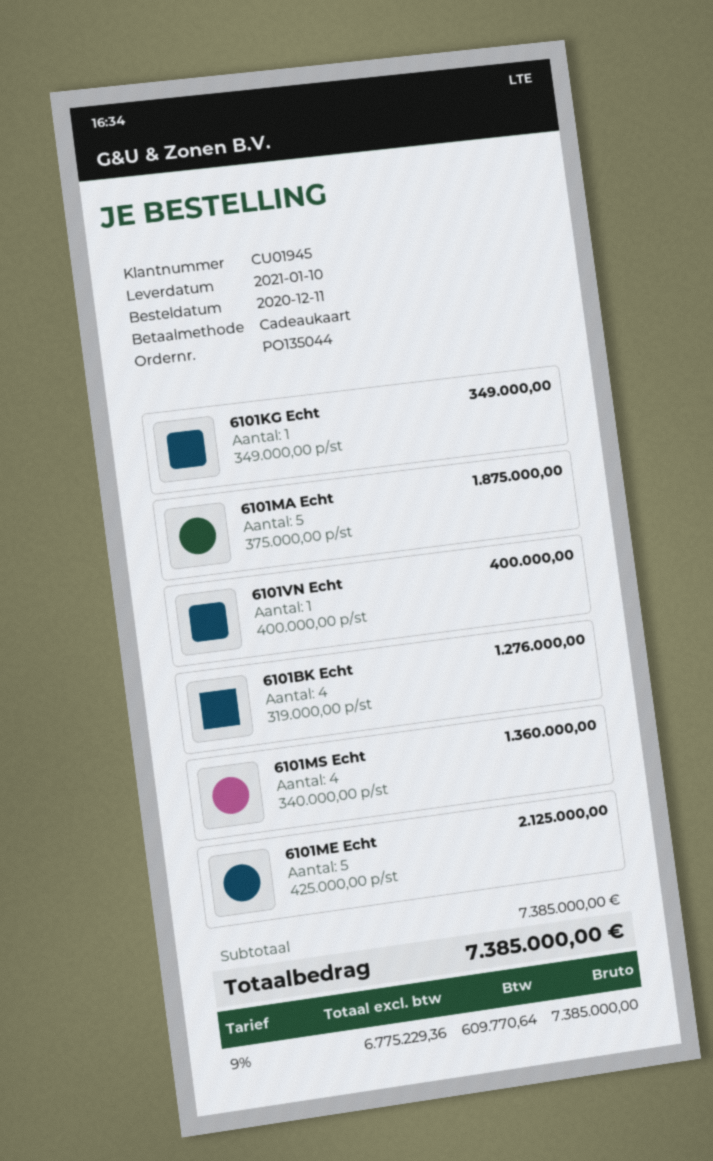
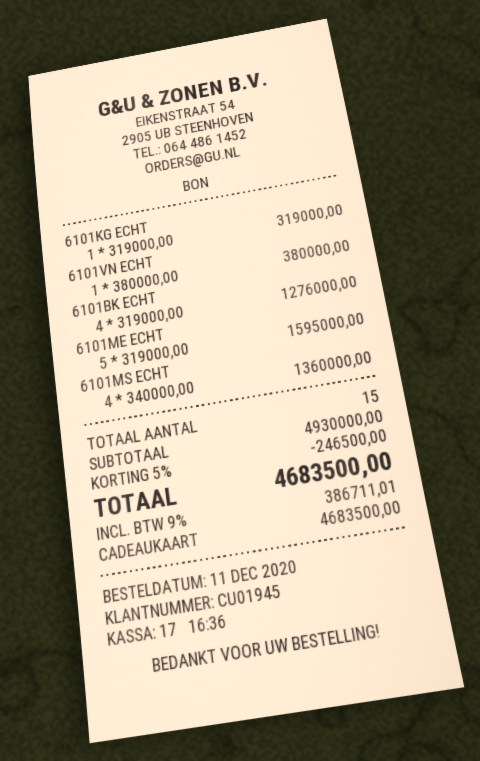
6101KG Echt: 1 x 349000.00 = 349000.00 -> 1 x 319000.00 = 319000.00
6101MA Echt: 5 x 375000.00 = 1875000.00 -> none
6101VN Echt: 1 x 400000.00 = 400000.00 -> 1 x 380000.00 = 380000.00
6101ME Echt: 5 x 425000.00 = 2125000.00 -> 5 x 319000.00 = 1595000.00
subtotal: 7385000.00 -> 4930000.00
discount: none -> 5% = 246500.00
tax: 9% = 609770.64 -> 9% = 386711.01
total: 7385000.00 -> 4683500.00

